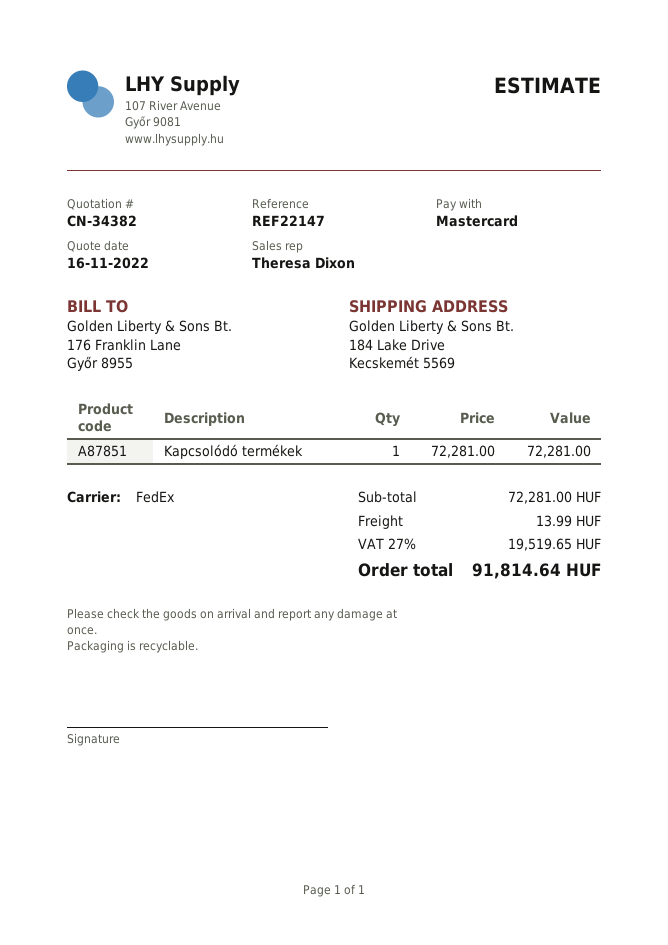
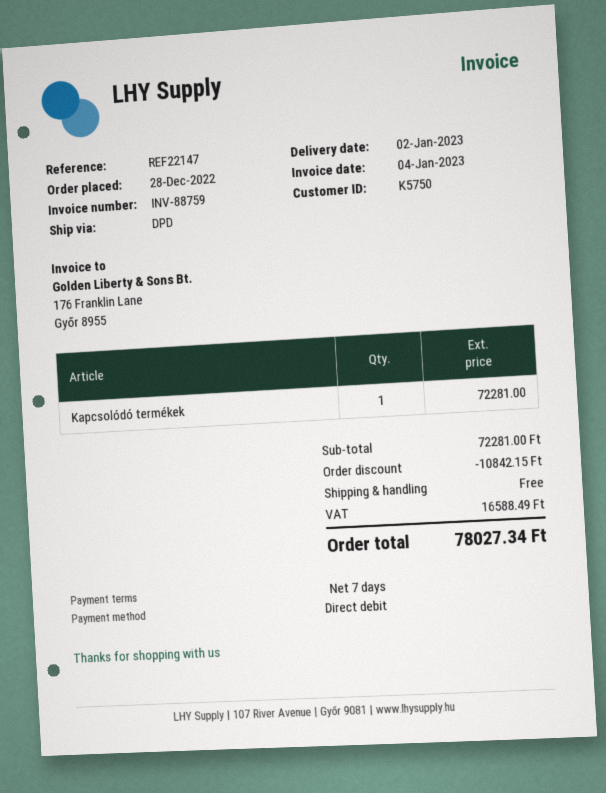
payment method: Mastercard -> direct debit
shipping method: FedEx -> DPD
discount: none -> 10842.15
shipping: 13.99 -> 0.00
tax: 19519.65 -> 16588.49
total: 91814.64 -> 78027.34

